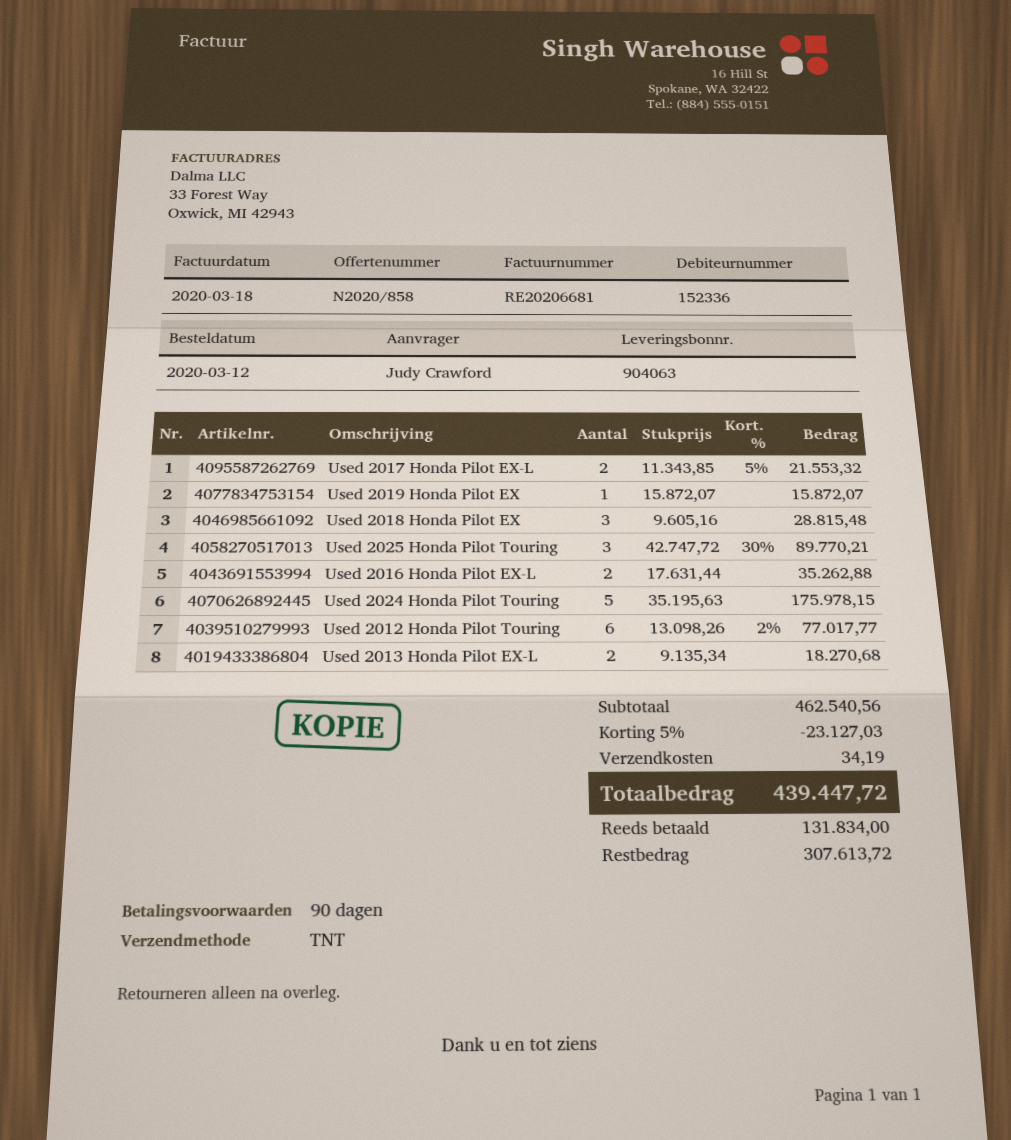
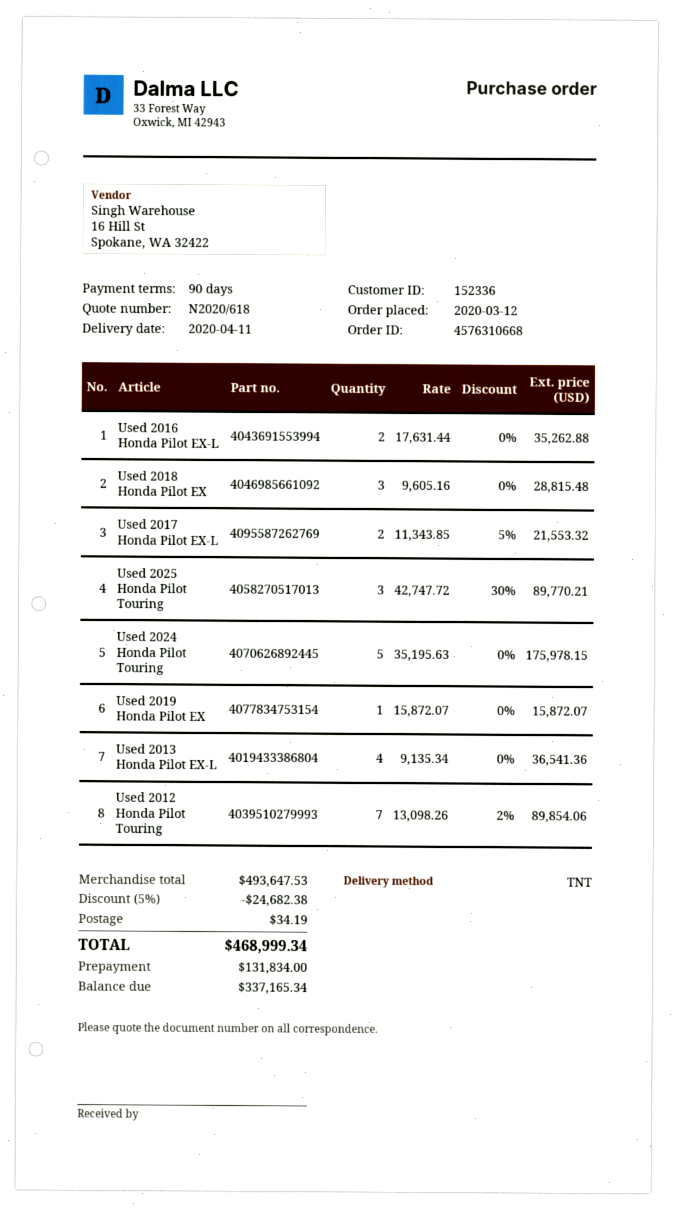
quote number: N2020/858 -> N2020/618
Used 2012 Honda Pilot Touring: 6 x 13098.26 - 2% = 77017.77 -> 7 x 13098.26 - 2% = 89854.06
Used 2013 Honda Pilot EX-L: 2 x 9135.34 = 18270.68 -> 4 x 9135.34 = 36541.36
subtotal: 462540.56 -> 493647.53
discount: 5% = 23127.03 -> 5% = 24682.38
total: 439447.72 -> 468999.34
balance: 307613.72 -> 337165.34

